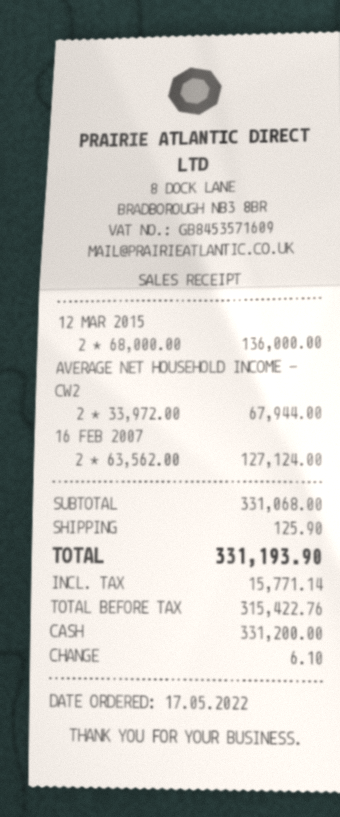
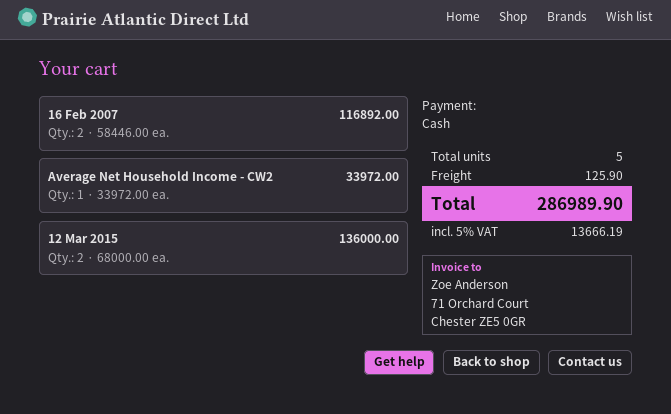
AVERAGE NET HOUSEHOLD INCOME - CW2: 2 x 33972.00 = 67944.00 -> 1 x 33972.00 = 33972.00
16 FEB 2007: 2 x 63562.00 = 127124.00 -> 2 x 58446.00 = 116892.00
tax: 15771.14 -> 13666.19
total: 331193.90 -> 286989.90

